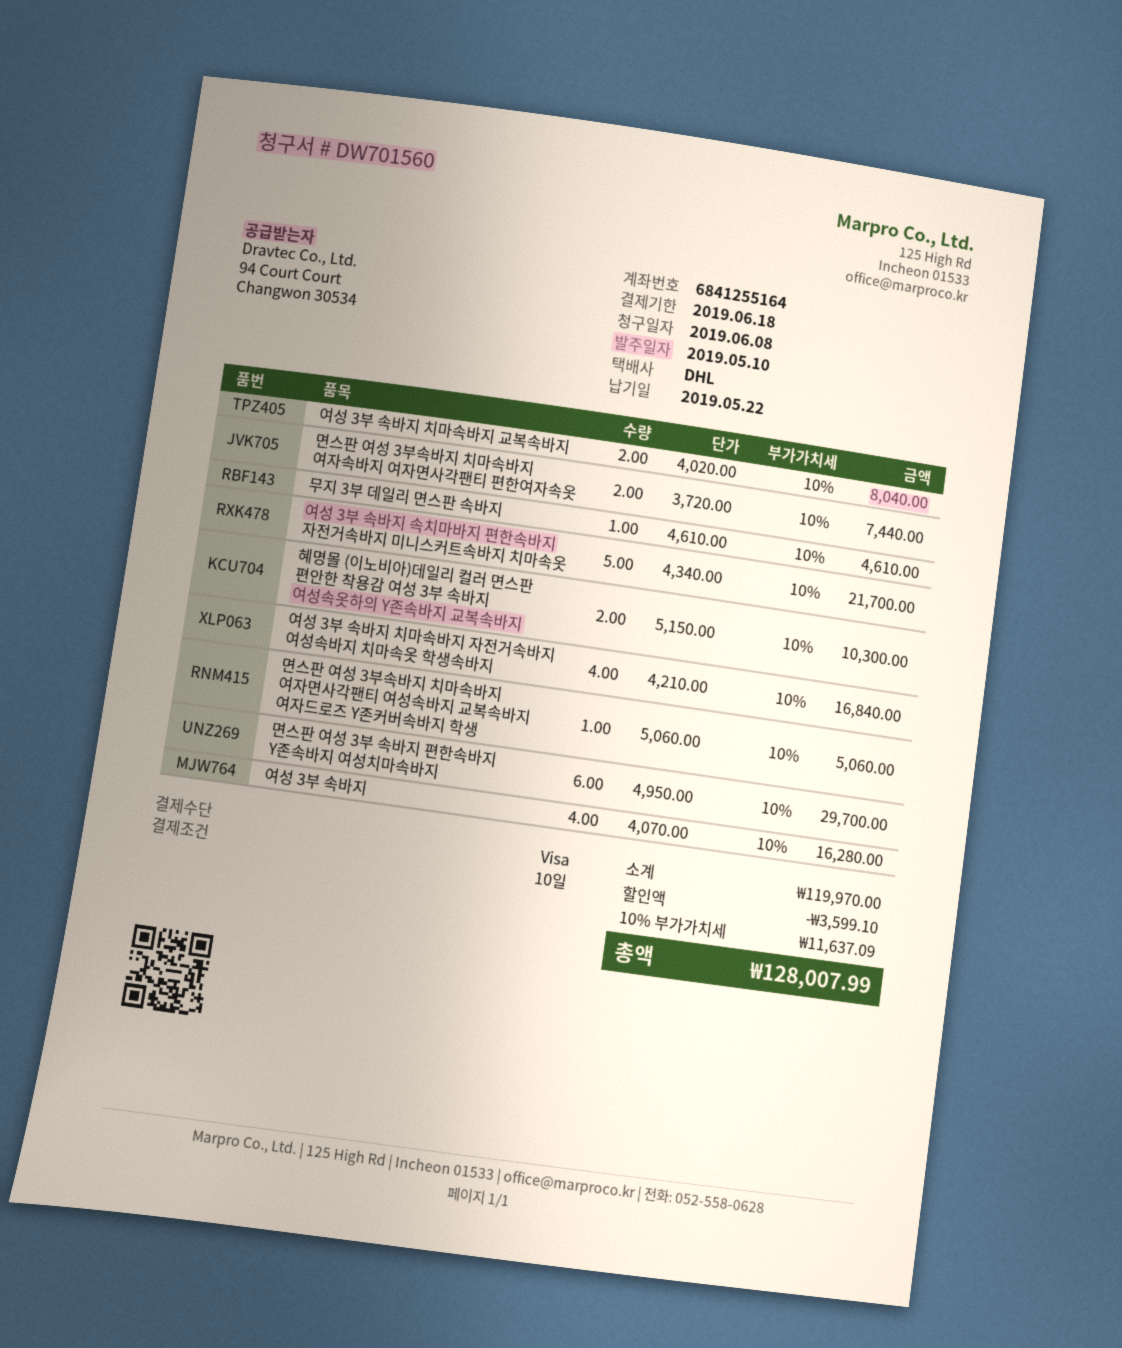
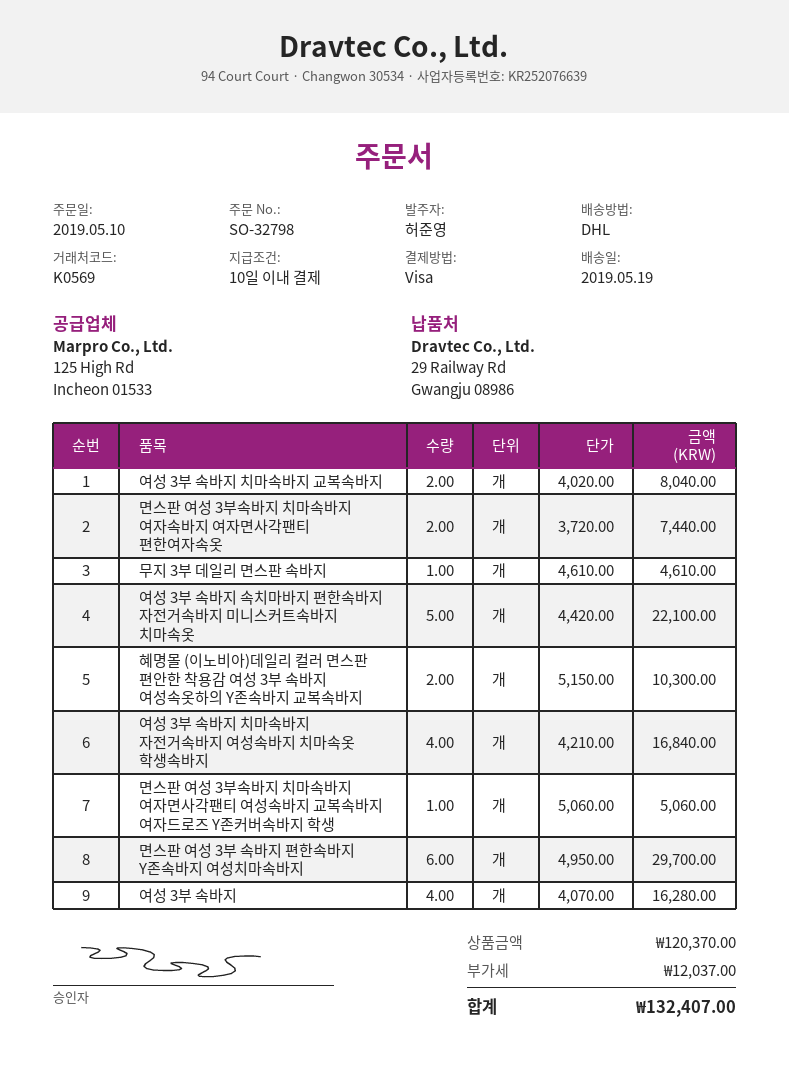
delivery date: 2019-05-22 -> 2019-05-19
여성 3부 속바지 속치마바지 편한속바지 자전거속바지 미니스커트속바지 치마속옷: 5 x 4340.00 = 21700.00 -> 5 x 4420.00 = 22100.00
subtotal: 119970.00 -> 120370.00
discount: 3599.10 -> none
tax: 11637.09 -> 12037.00
total: 128007.99 -> 132407.00

